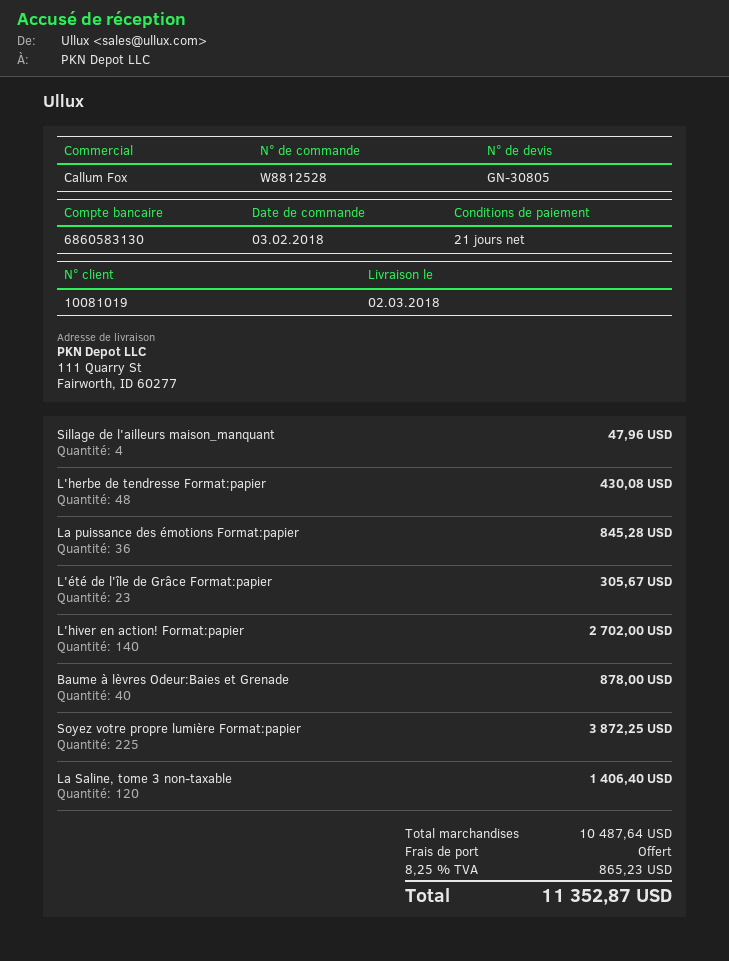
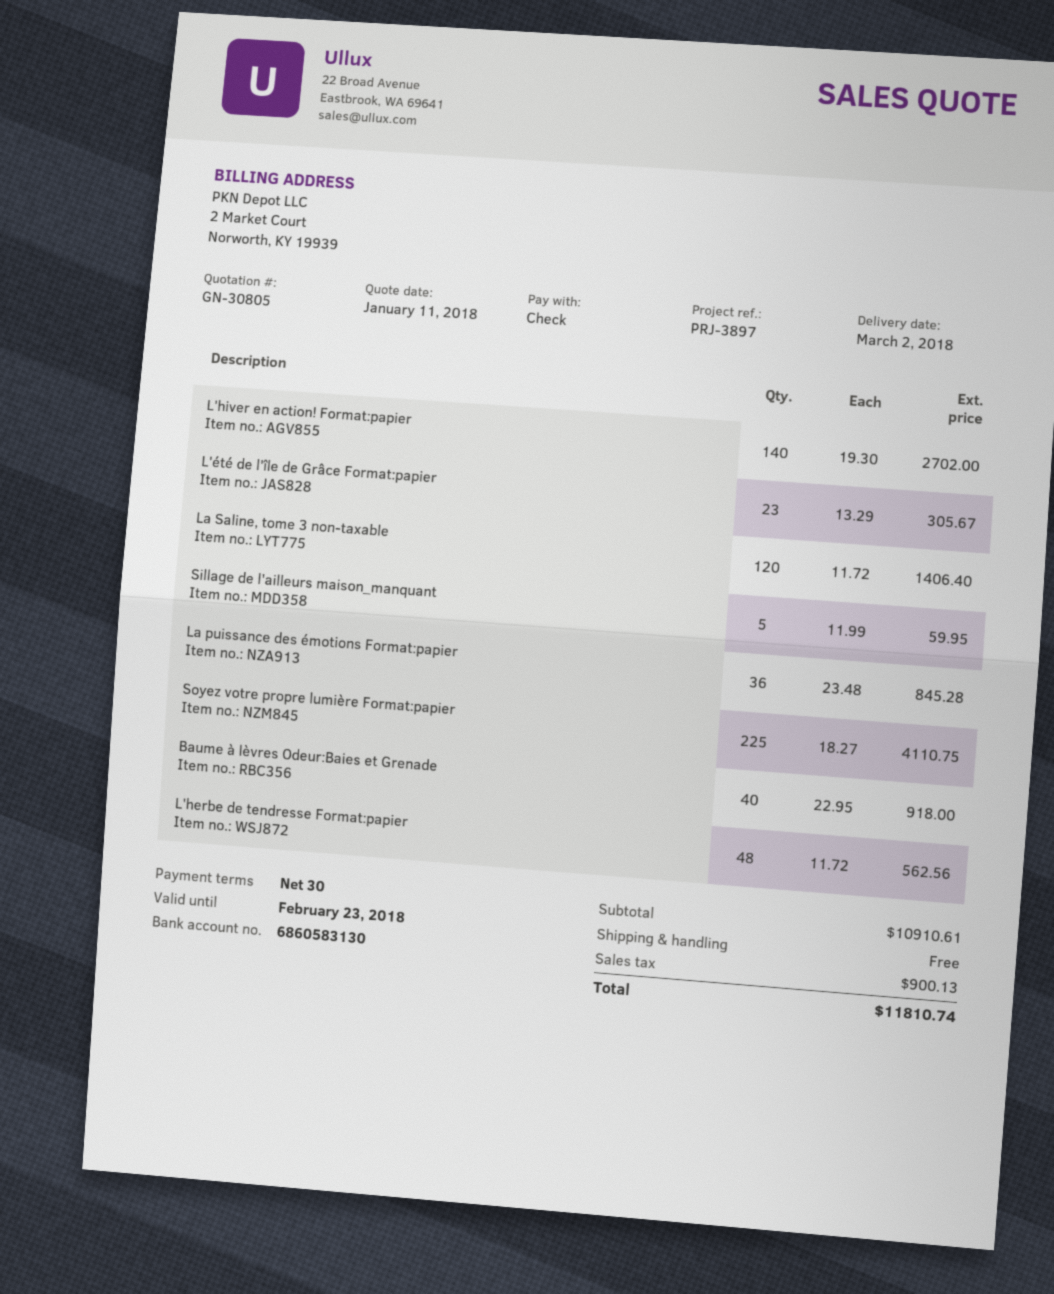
payment terms: 21 days -> 30 days
Sillage de l'ailleurs maison_manquant: 4 for 47.96 -> 5 for 59.95
L'herbe de tendresse Format:papier: 48 for 430.08 -> 48 for 562.56
Baume à lèvres Odeur:Baies et Grenade: 40 for 878.00 -> 40 for 918.00
Soyez votre propre lumière Format:papier: 225 for 3872.25 -> 225 for 4110.75
subtotal: 10487.64 -> 10910.61
tax: 865.23 -> 900.13
total: 11352.87 -> 11810.74

